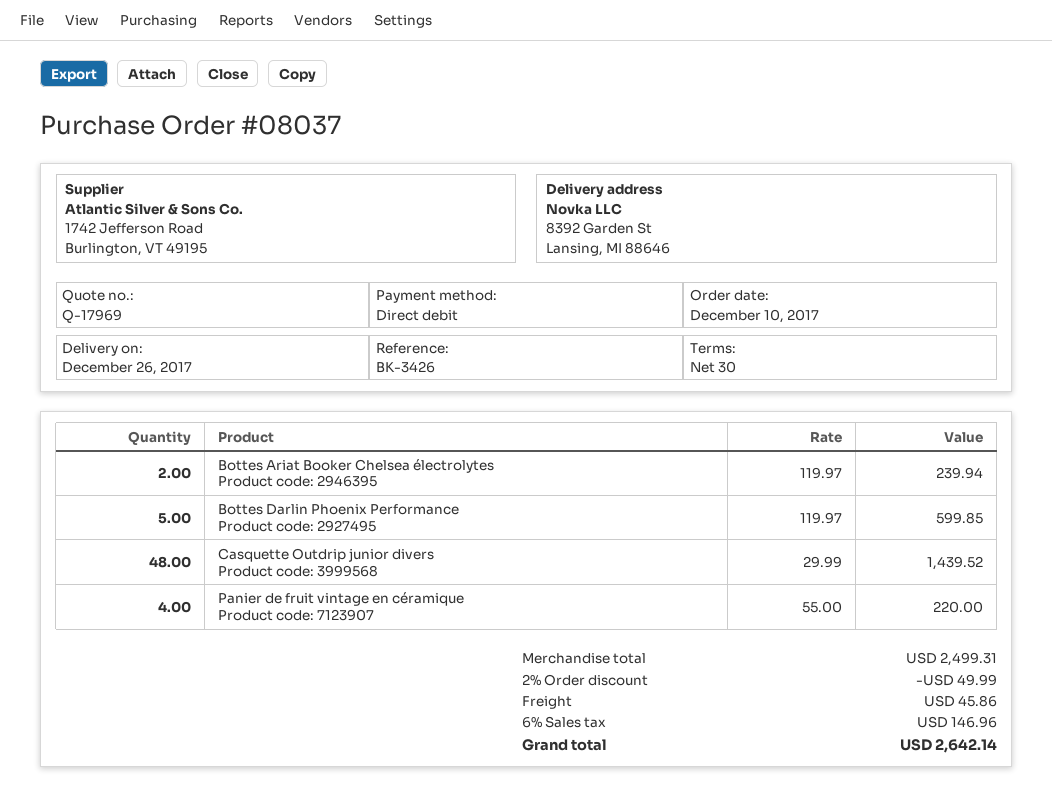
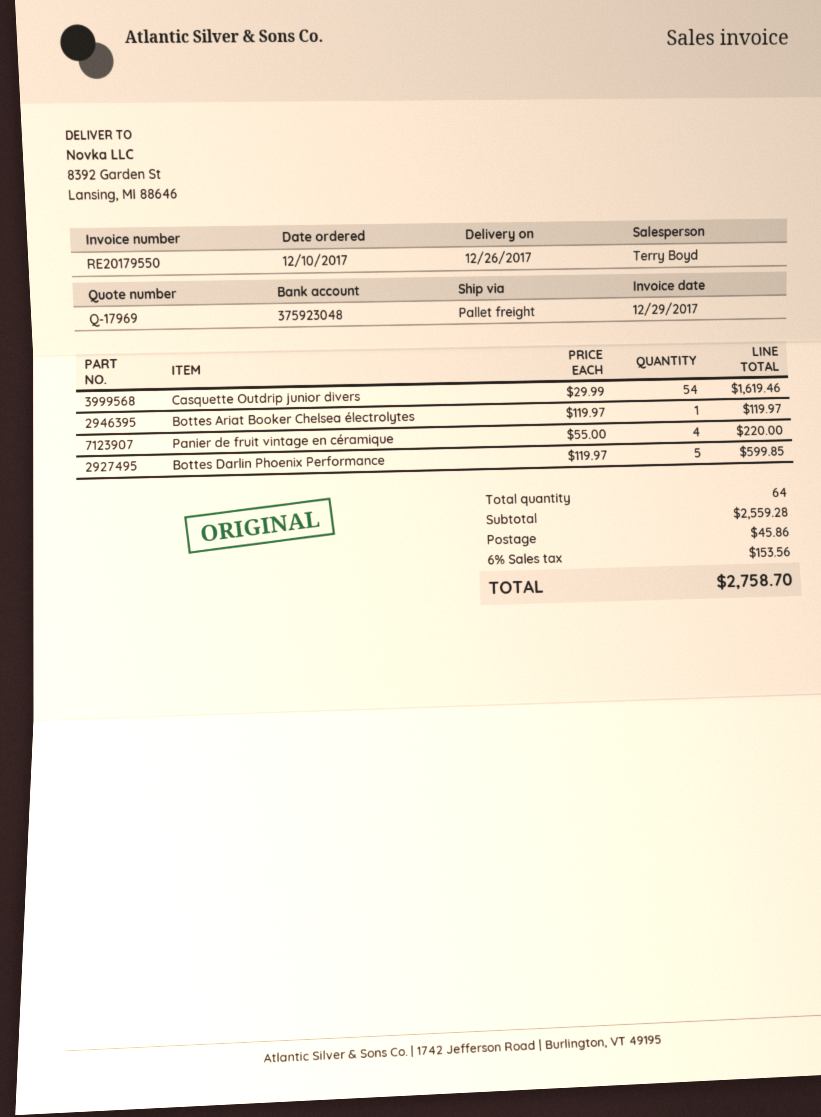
Bottes Ariat Booker Chelsea électrolytes: 2 x 119.97 = 239.94 -> 1 x 119.97 = 119.97
Casquette Outdrip junior divers: 48 x 29.99 = 1439.52 -> 54 x 29.99 = 1619.46
subtotal: 2499.31 -> 2559.28
discount: 2% = 49.99 -> none
tax: 6% = 146.96 -> 6% = 153.56
total: 2642.14 -> 2758.70

